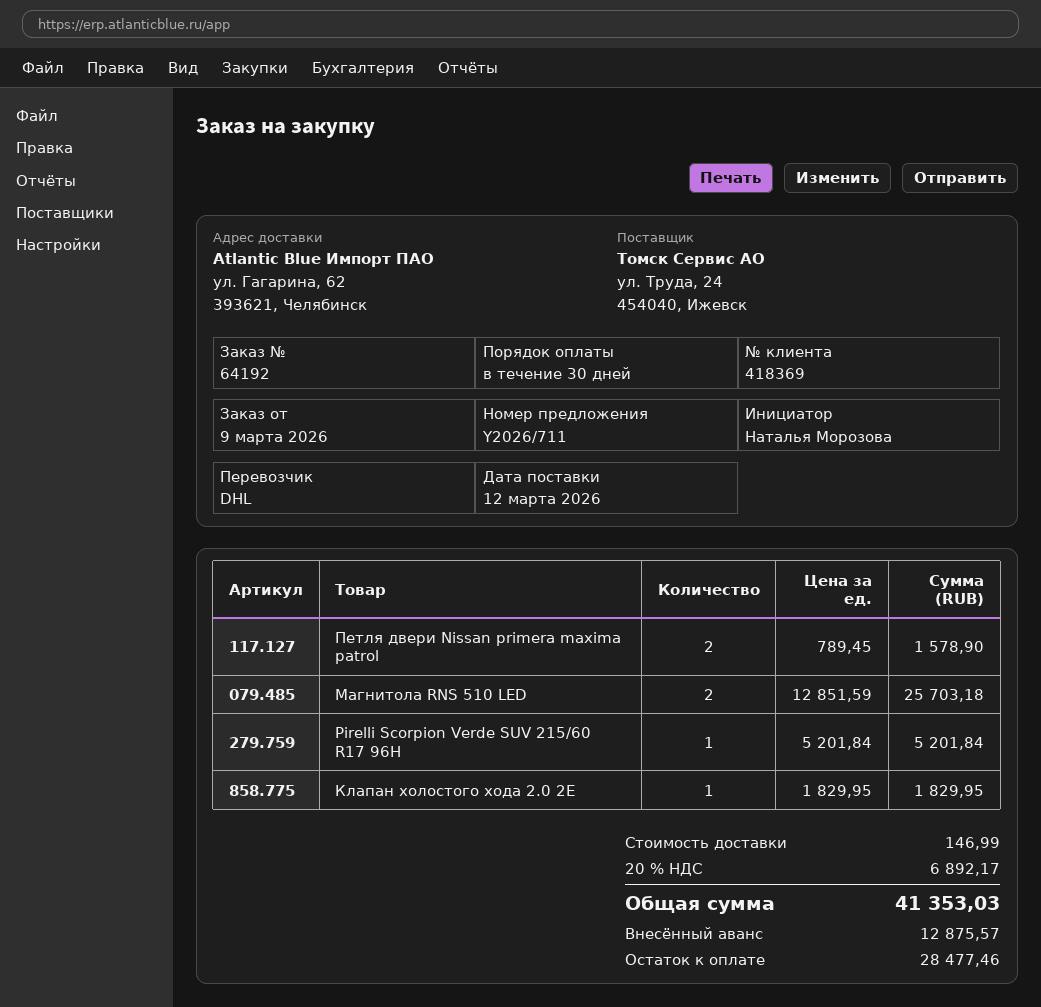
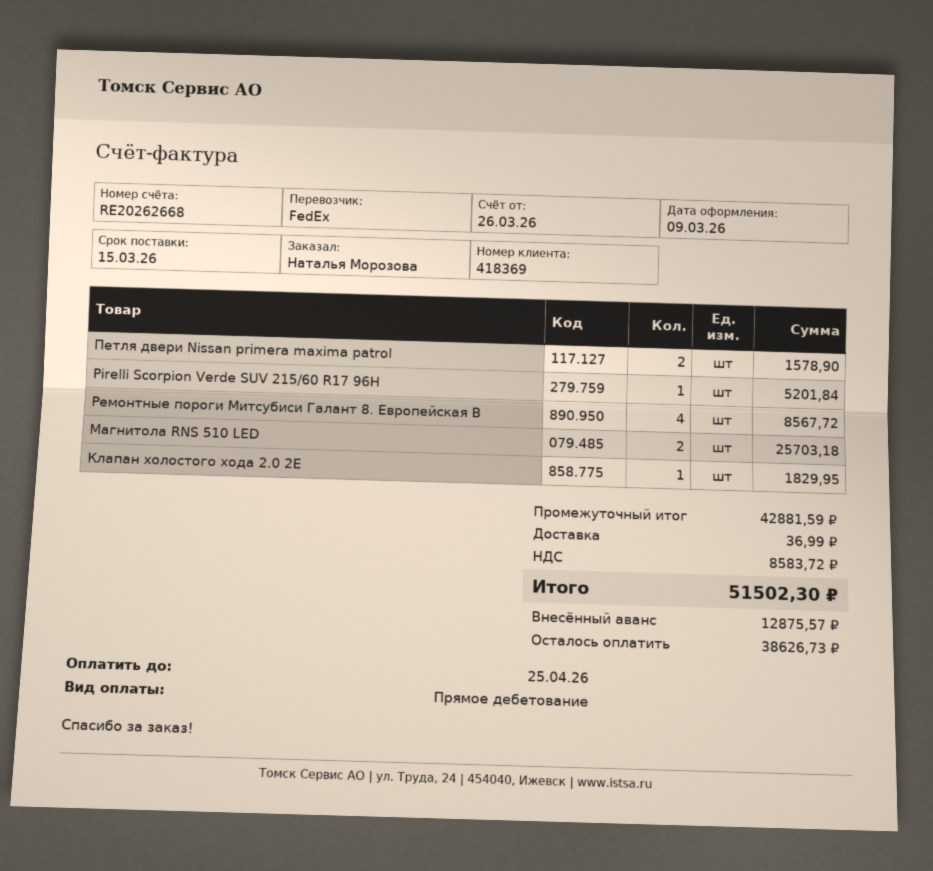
delivery date: 2026-03-12 -> 2026-03-15
shipping method: DHL -> FedEx
Ремонтные пороги Митсубиси Галант 8. Европейская В: none -> 4 for 8567.72
shipping: 146.99 -> 36.99
tax: 6892.17 -> 8583.72
total: 41353.03 -> 51502.30
balance: 28477.46 -> 38626.73

